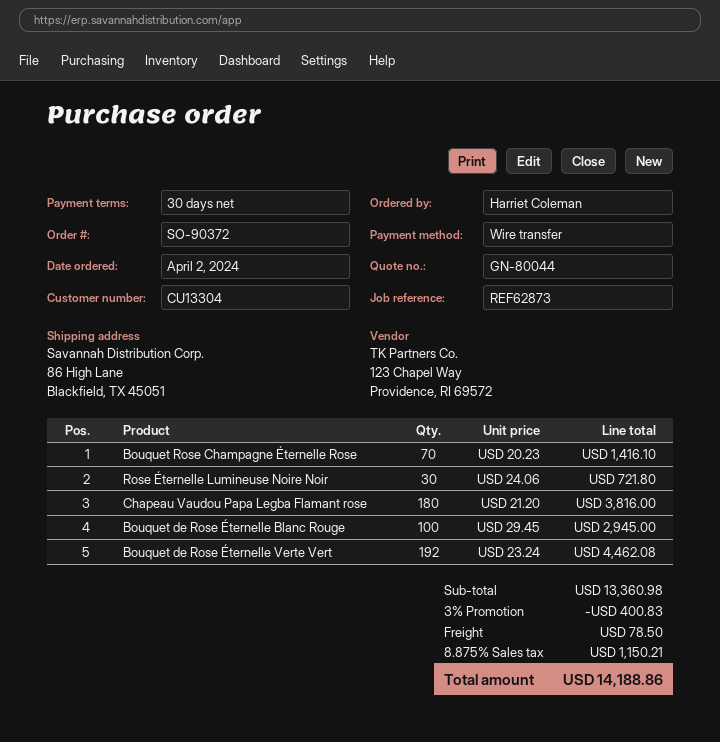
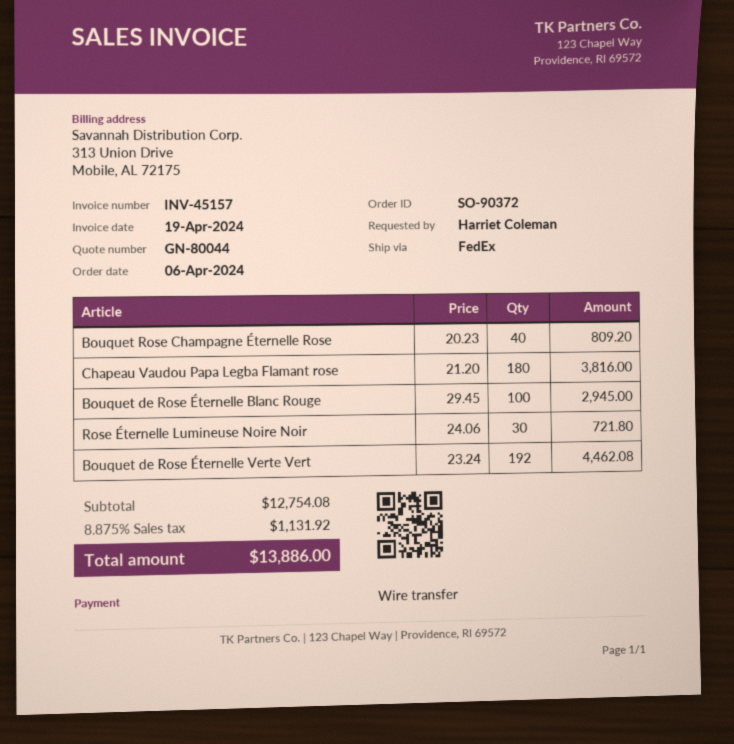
order date: 2024-04-02 -> 2024-04-06
Bouquet Rose Champagne Éternelle Rose: 70 x 20.23 = 1416.10 -> 40 x 20.23 = 809.20
subtotal: 13360.98 -> 12754.08
discount: 3% = 400.83 -> none
shipping: 78.50 -> none
tax: 8.875% = 1150.21 -> 8.875% = 1131.92
total: 14188.86 -> 13886.00

